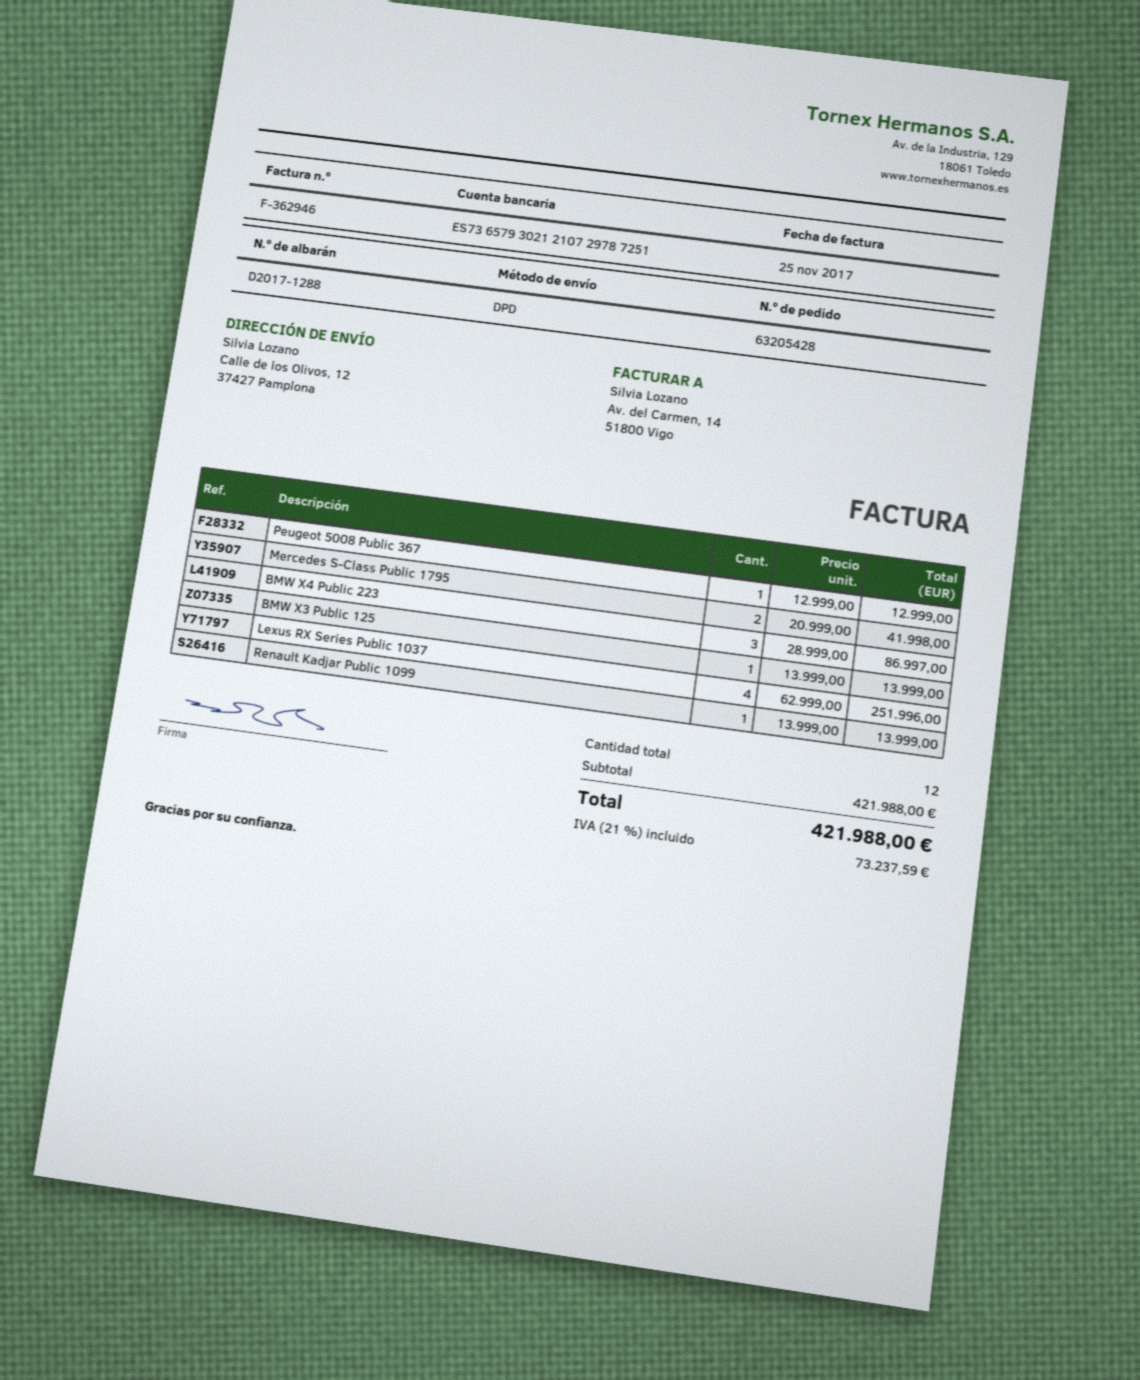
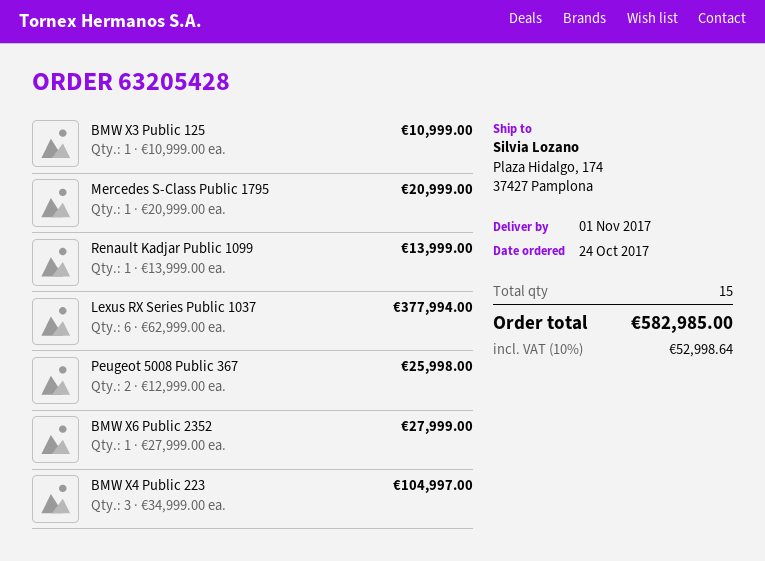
ship to: Calle de los Olivos, 12, 37427 Pamplona -> Plaza Hidalgo, 174, 37427 Pamplona
Peugeot 5008 Public 367: 1 x 12999.00 = 12999.00 -> 2 x 12999.00 = 25998.00
Mercedes S-Class Public 1795: 2 x 20999.00 = 41998.00 -> 1 x 20999.00 = 20999.00
BMW X4 Public 223: 3 x 28999.00 = 86997.00 -> 3 x 34999.00 = 104997.00
BMW X3 Public 125: 1 x 13999.00 = 13999.00 -> 1 x 10999.00 = 10999.00
Lexus RX Series Public 1037: 4 x 62999.00 = 251996.00 -> 6 x 62999.00 = 377994.00
BMW X6 Public 2352: none -> 1 x 27999.00 = 27999.00
total quantity: 12 -> 15
tax: 21% = 73237.59 -> 10% = 52998.64
total: 421988.00 -> 582985.00

